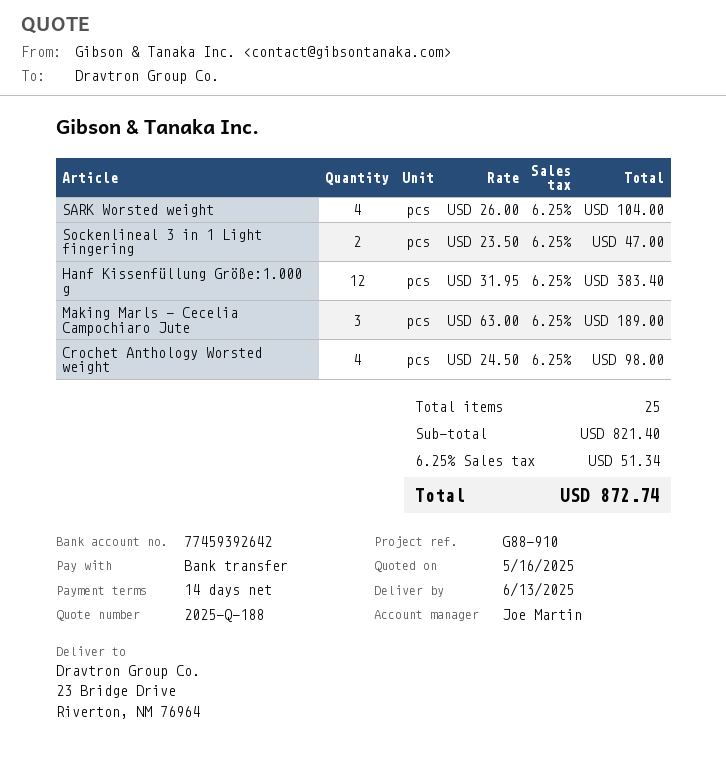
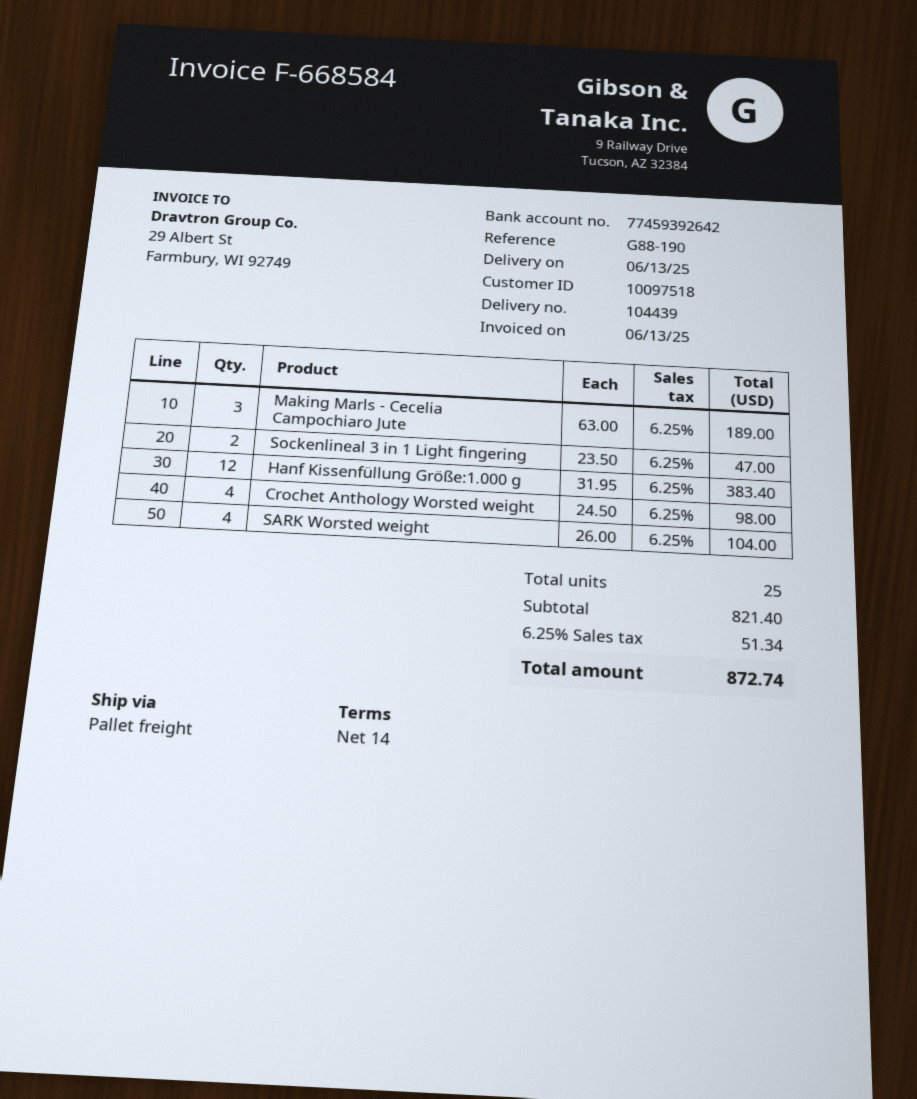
reference: G88-910 -> G88-190

